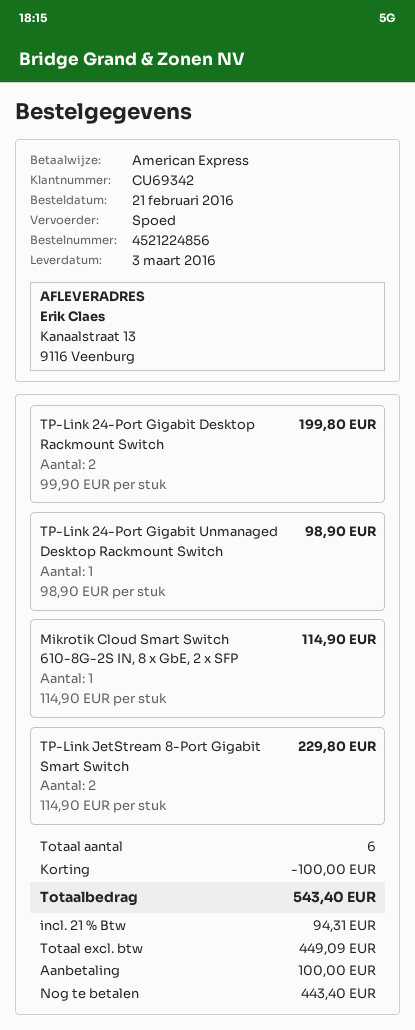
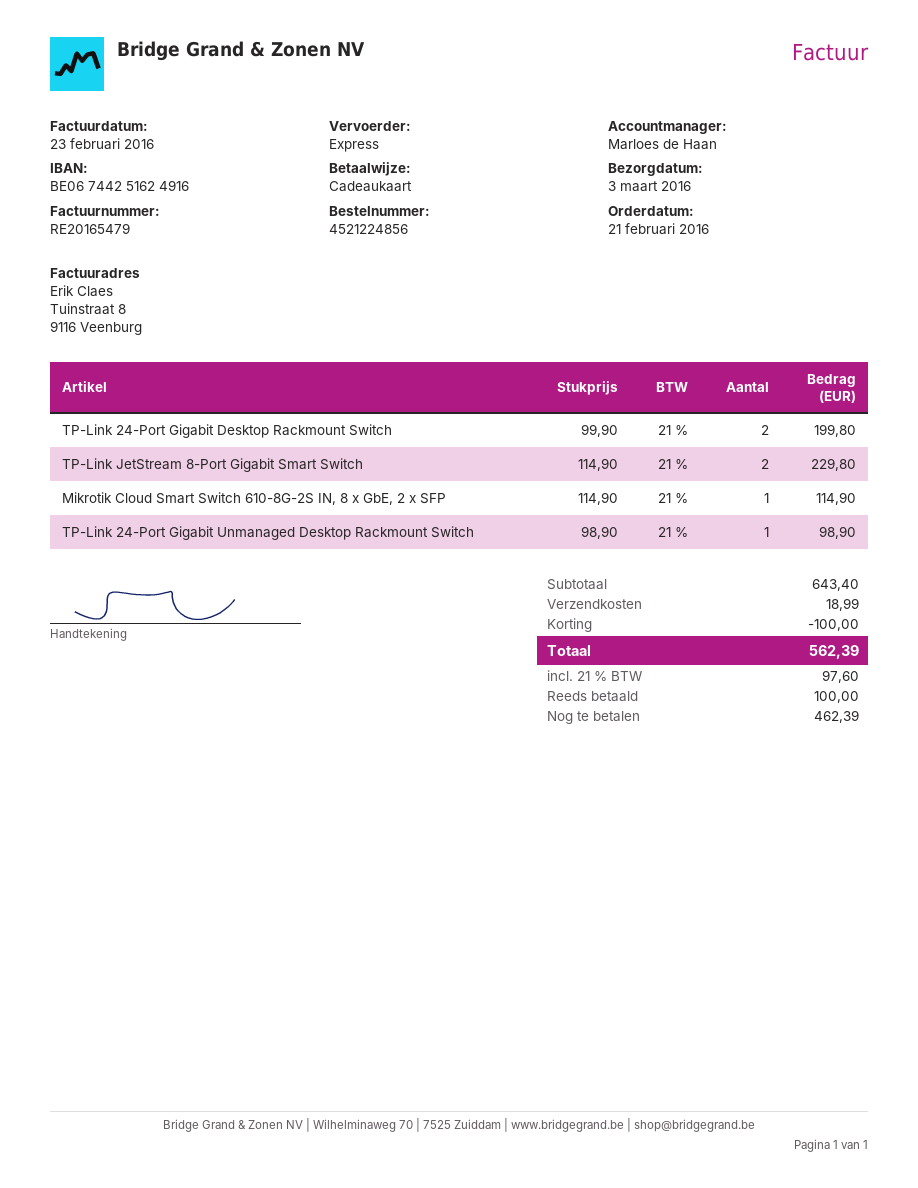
payment method: American Express -> gift card
shipping: none -> 18.99
tax: 21% = 94.31 -> 21% = 97.60
total: 543.40 -> 562.39
balance: 443.40 -> 462.39

